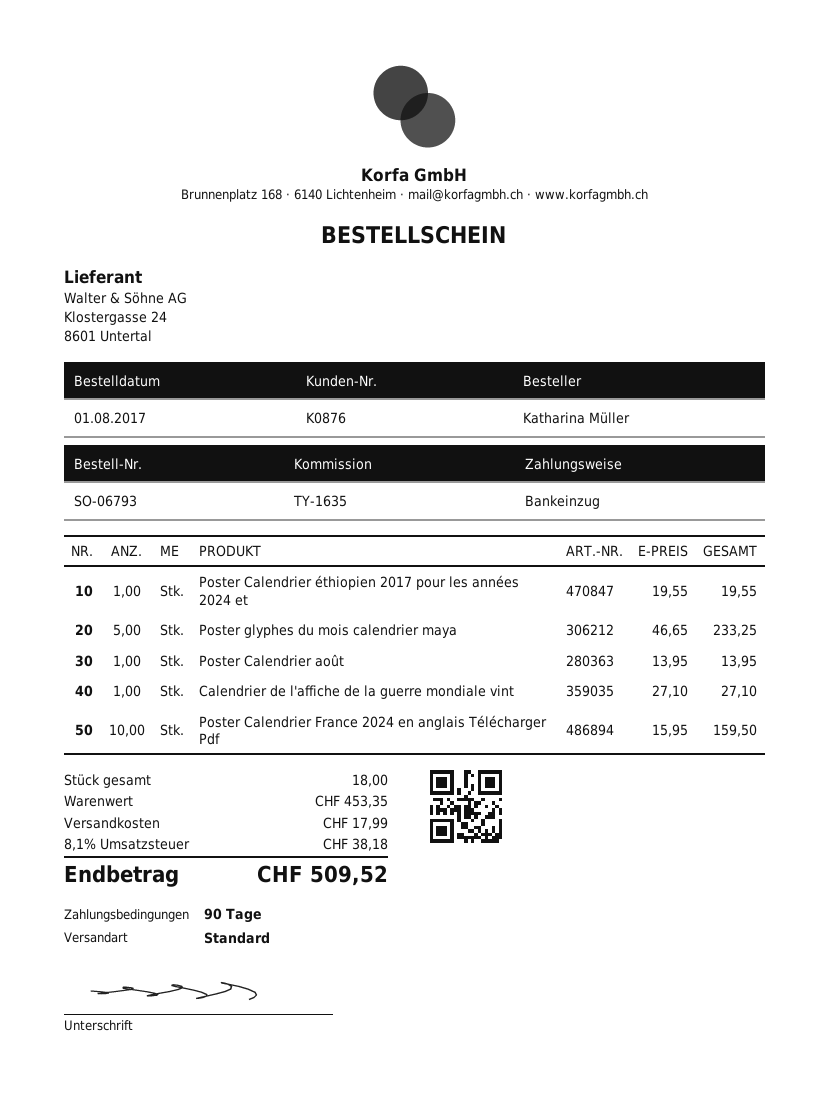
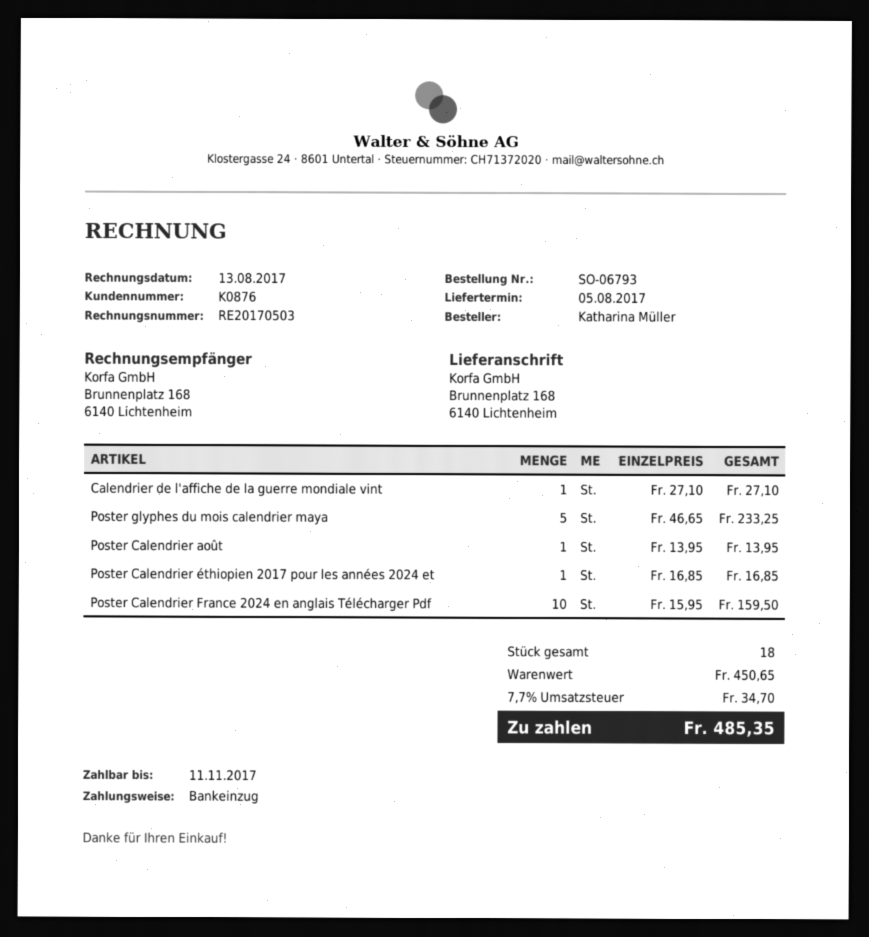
Poster Calendrier éthiopien 2017 pour les années 2024 et: 1 x 19.55 = 19.55 -> 1 x 16.85 = 16.85
subtotal: 453.35 -> 450.65
shipping: 17.99 -> none
tax: 8.1% = 38.18 -> 7.7% = 34.70
total: 509.52 -> 485.35

